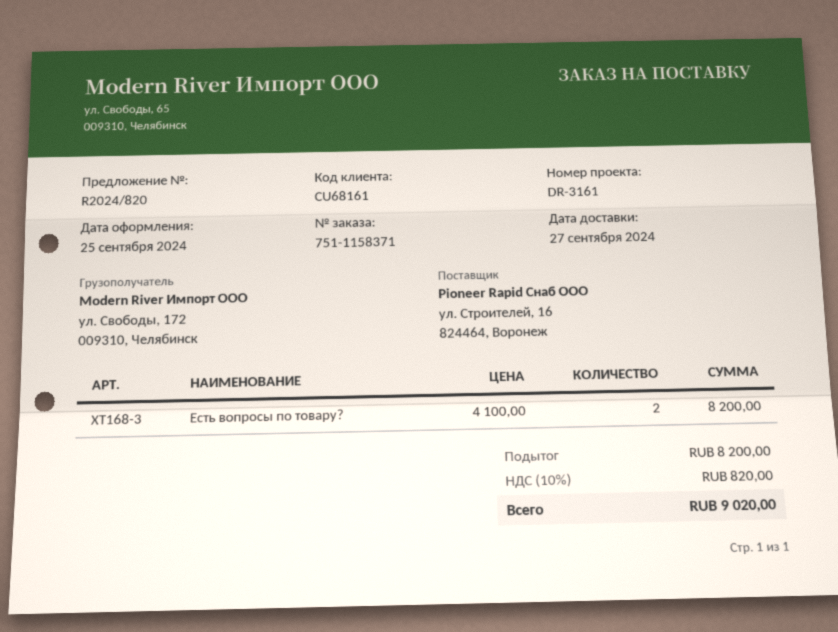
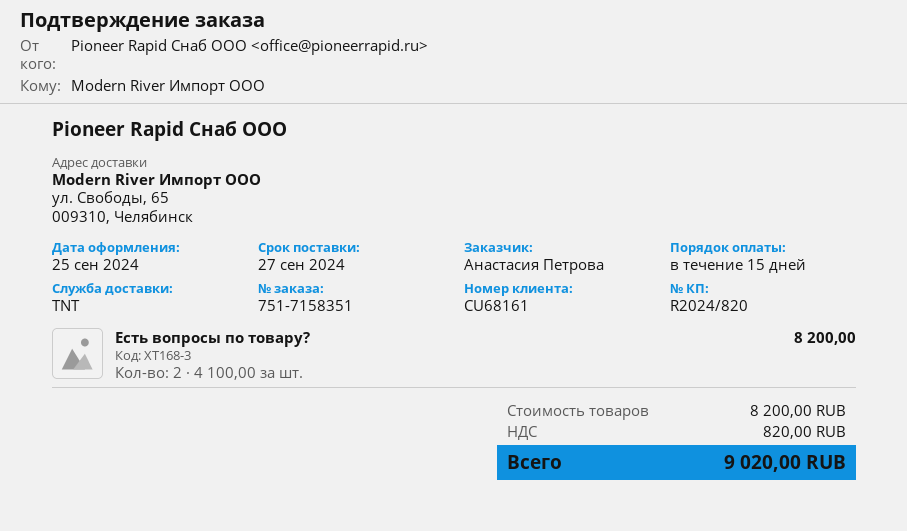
order number: 751-1158371 -> 751-7158351
ship to: ул. Свободы, 172, 009310, Челябинск -> ул. Свободы, 65, 009310, Челябинск

